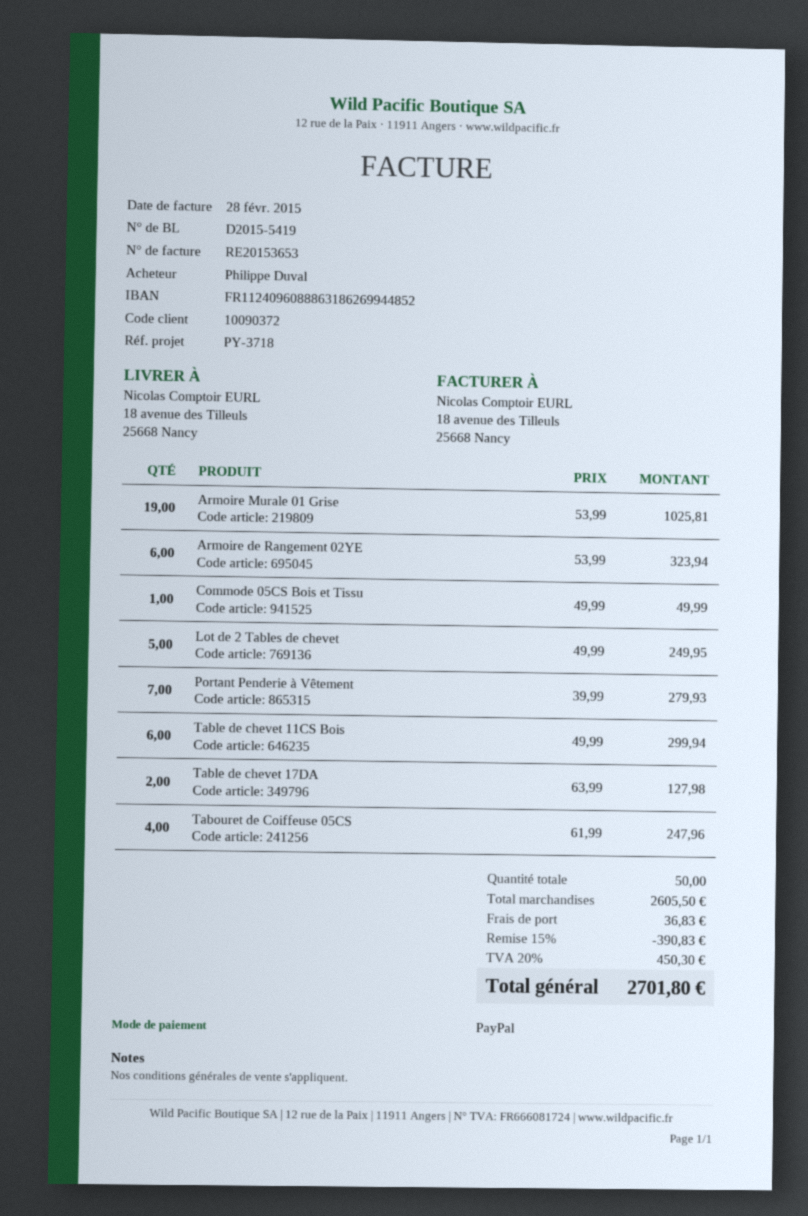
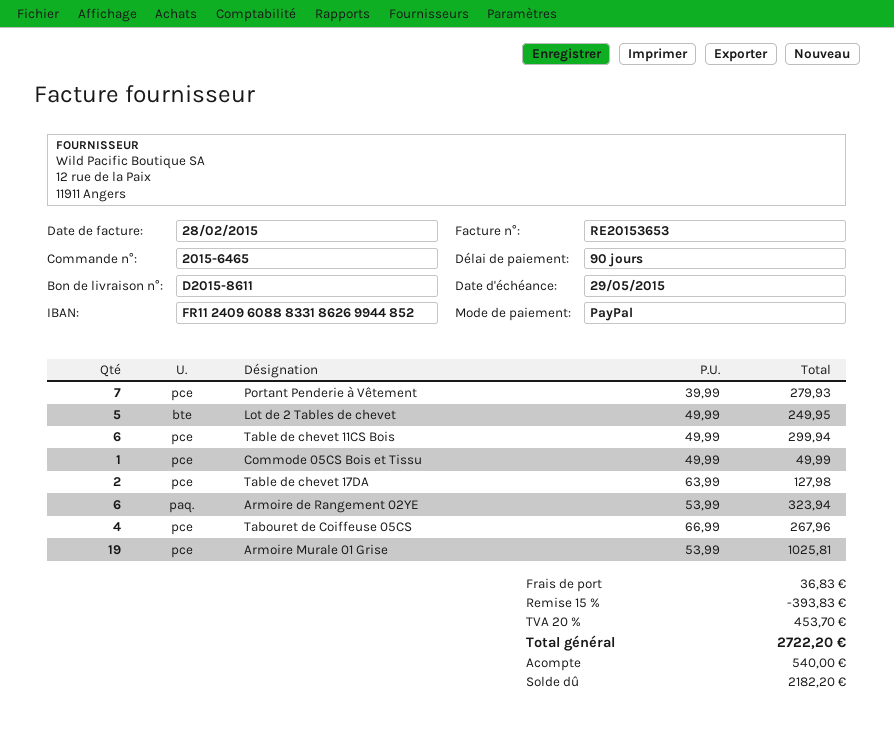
delivery note number: D2015-5419 -> D2015-8611
bank account: FR1124096088863186269944852 -> FR1124096088833186269944852
Tabouret de Coiffeuse 05CS: 4 x 61.99 = 247.96 -> 4 x 66.99 = 267.96
discount: 15% = 390.83 -> 15% = 393.83
tax: 20% = 450.30 -> 20% = 453.70
total: 2701.80 -> 2722.20

